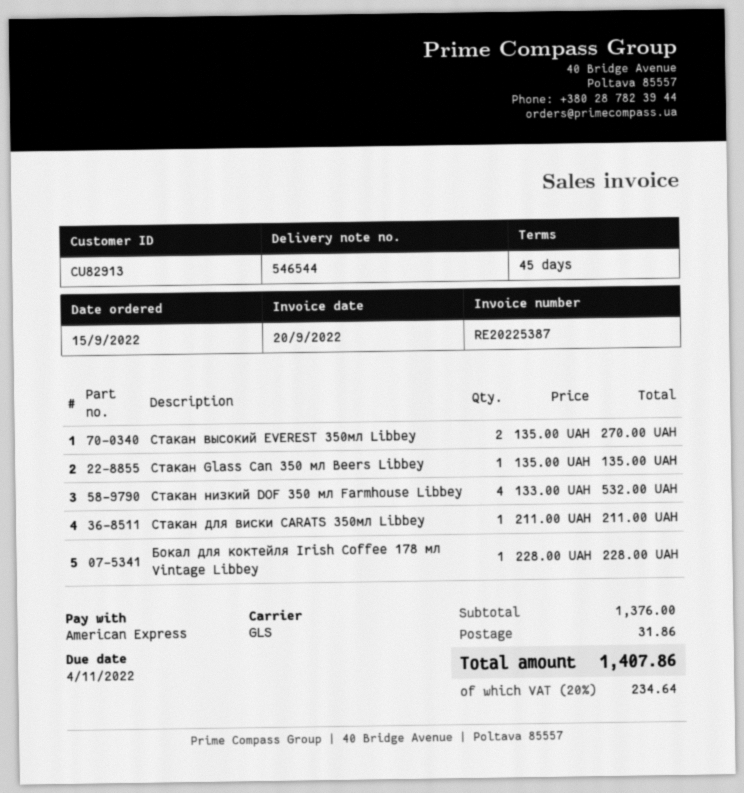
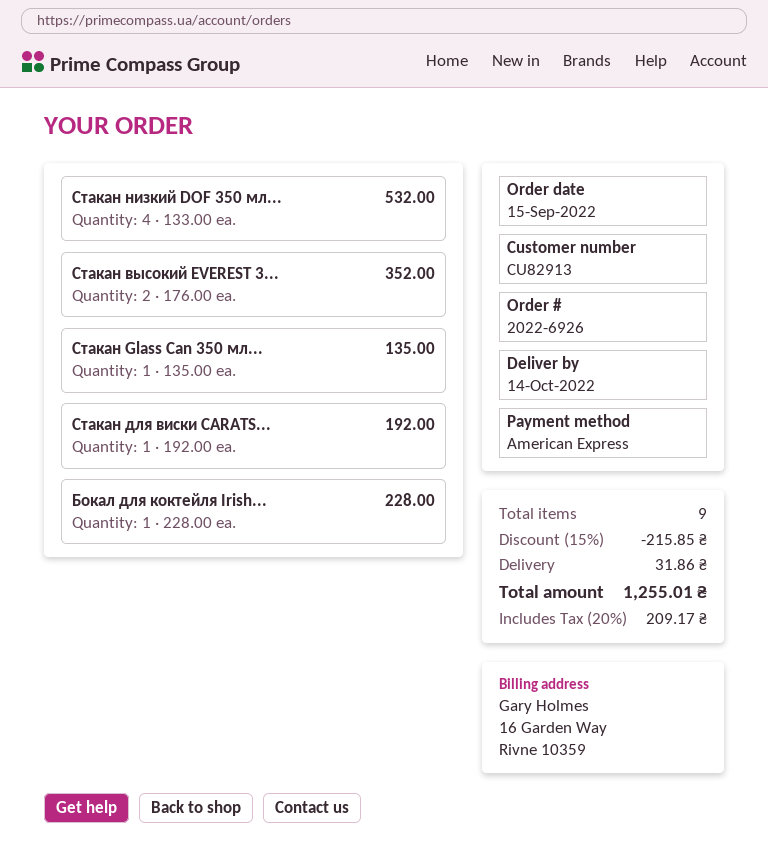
Стакан высокий EVEREST 350мл Libbey: 2 x 135.00 = 270.00 -> 2 x 176.00 = 352.00
Стакан для виски CARATS 350мл Libbey: 1 x 211.00 = 211.00 -> 1 x 192.00 = 192.00
discount: none -> 15% = 215.85
tax: 20% = 234.64 -> 20% = 209.17
total: 1407.86 -> 1255.01

